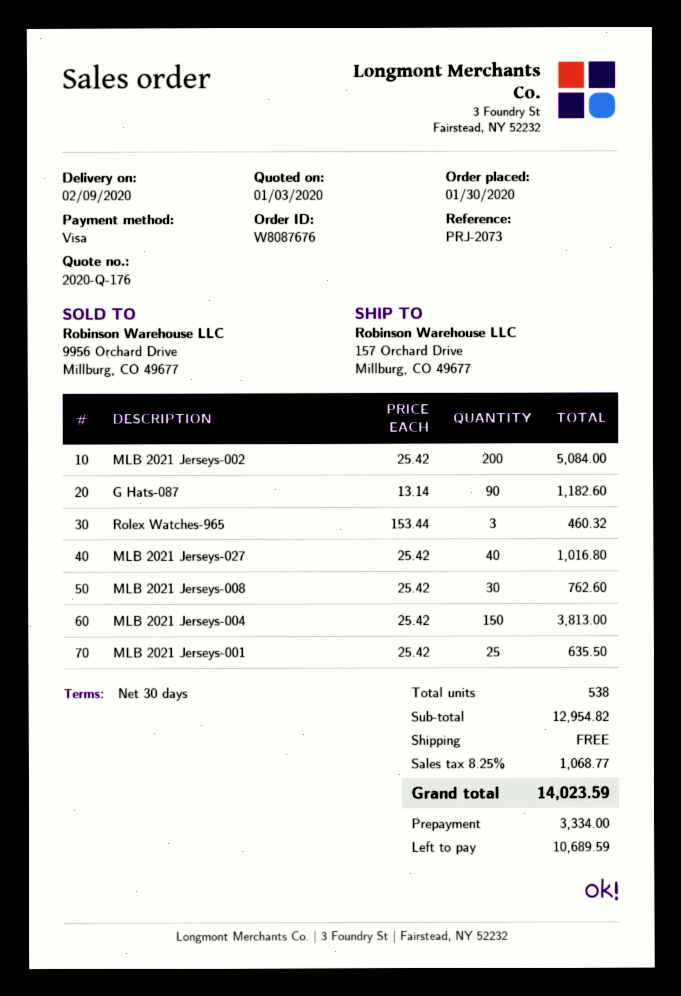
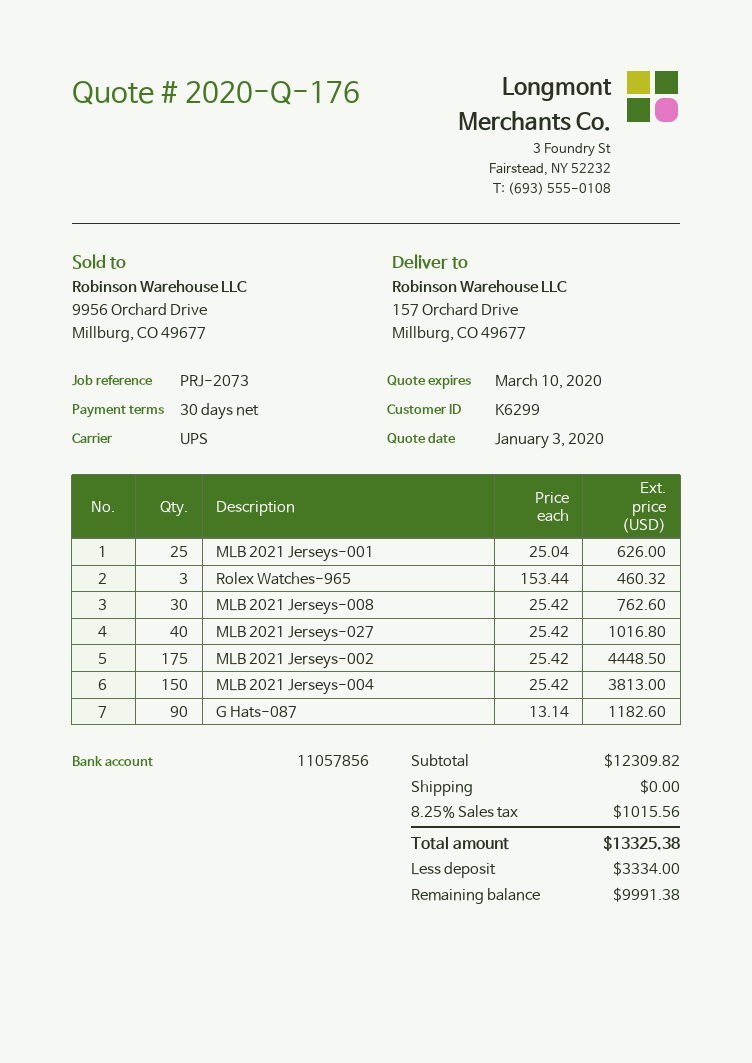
MLB 2021 Jerseys-002: 200 x 25.42 = 5084.00 -> 175 x 25.42 = 4448.50
MLB 2021 Jerseys-001: 25 x 25.42 = 635.50 -> 25 x 25.04 = 626.00
subtotal: 12954.82 -> 12309.82
tax: 8.25% = 1068.77 -> 8.25% = 1015.56
total: 14023.59 -> 13325.38
balance: 10689.59 -> 9991.38

